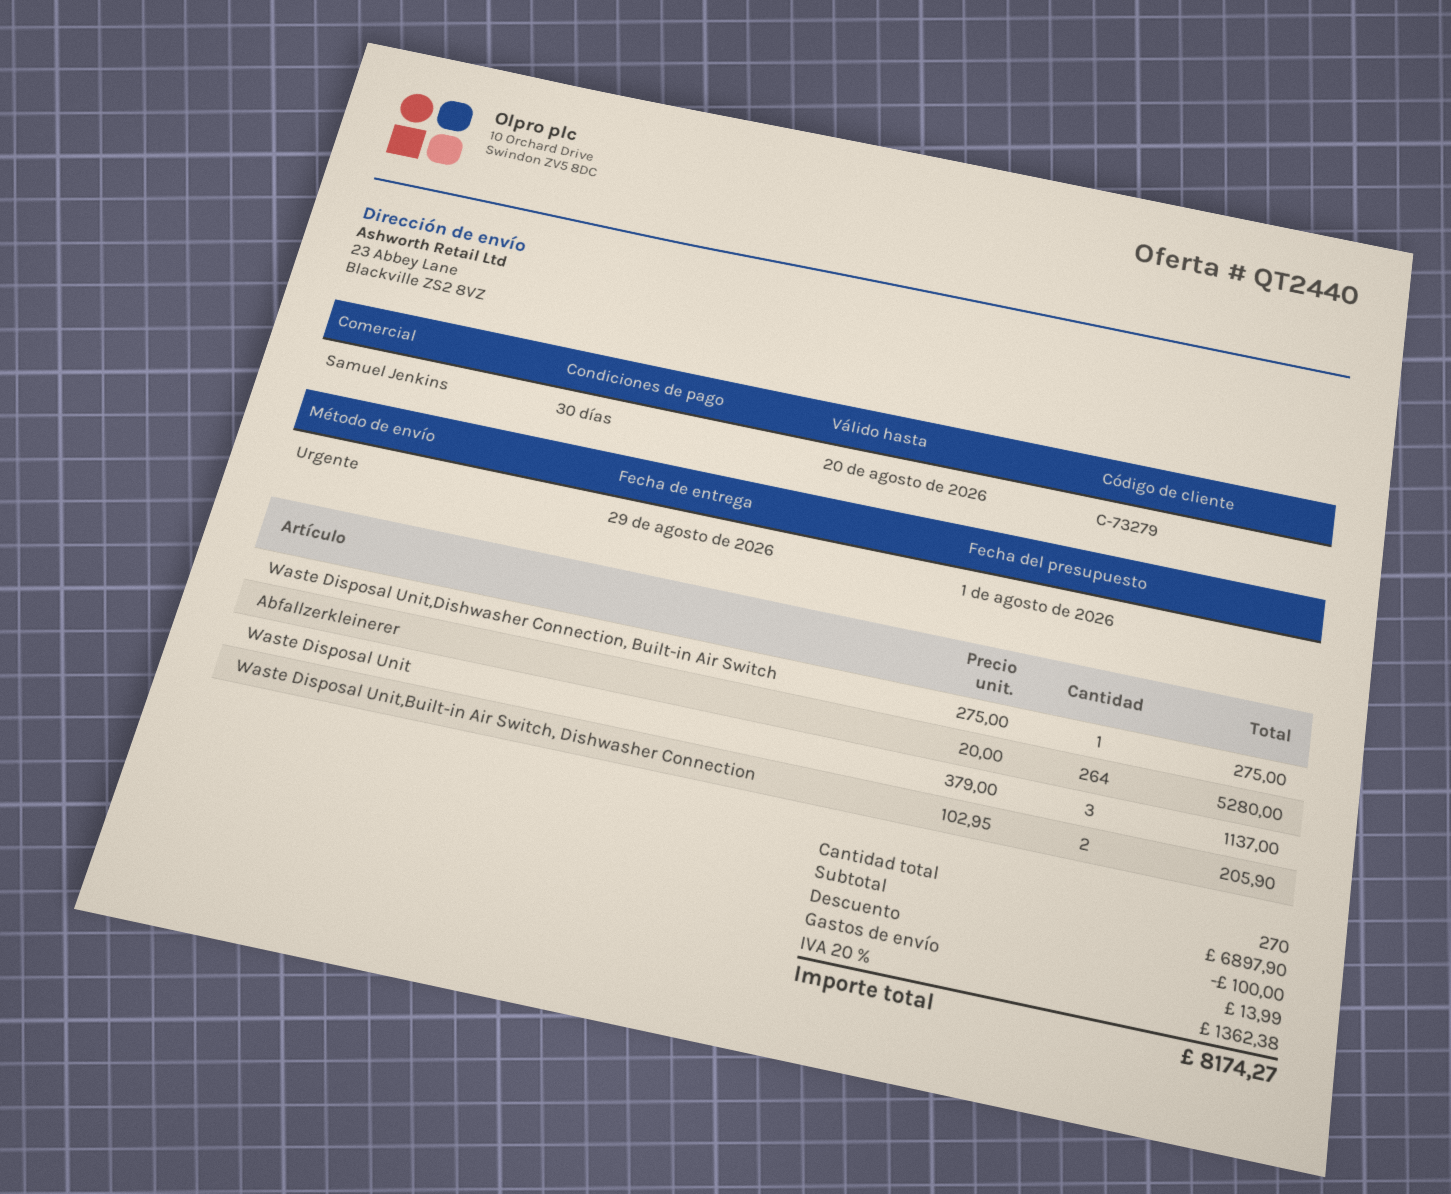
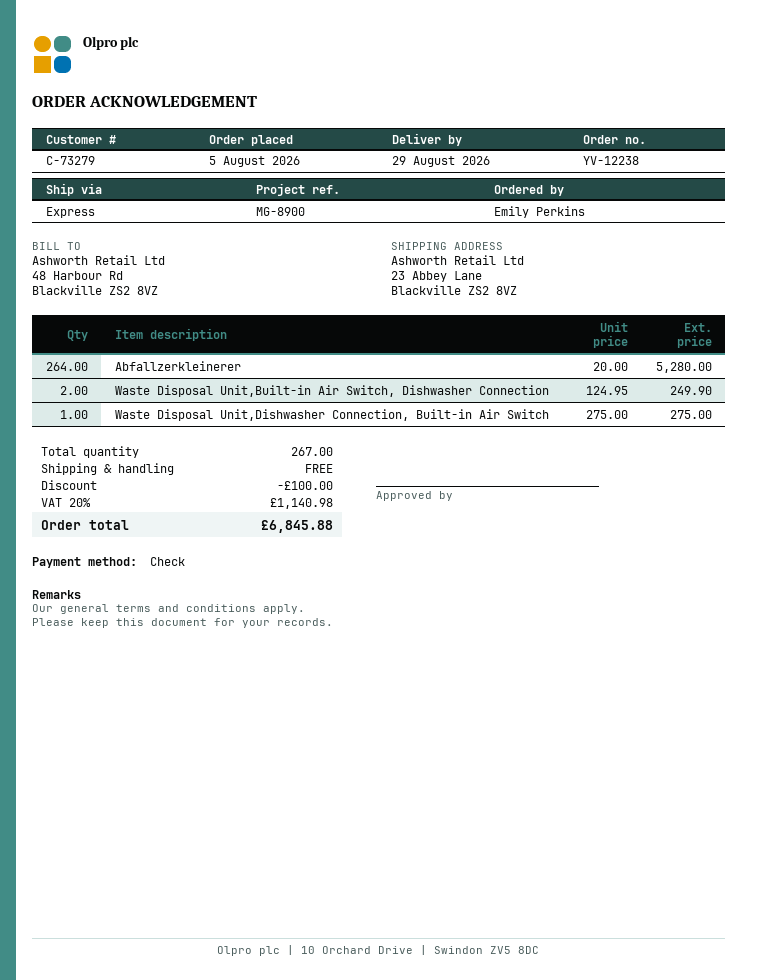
Waste Disposal Unit: 3 x 379.00 = 1137.00 -> none
Waste Disposal Unit,Built-in Air Switch, Dishwasher Connection: 2 x 102.95 = 205.90 -> 2 x 124.95 = 249.90
total quantity: 270 -> 267
shipping: 13.99 -> 0.00
tax: 20% = 1362.38 -> 20% = 1140.98
total: 8174.27 -> 6845.88

